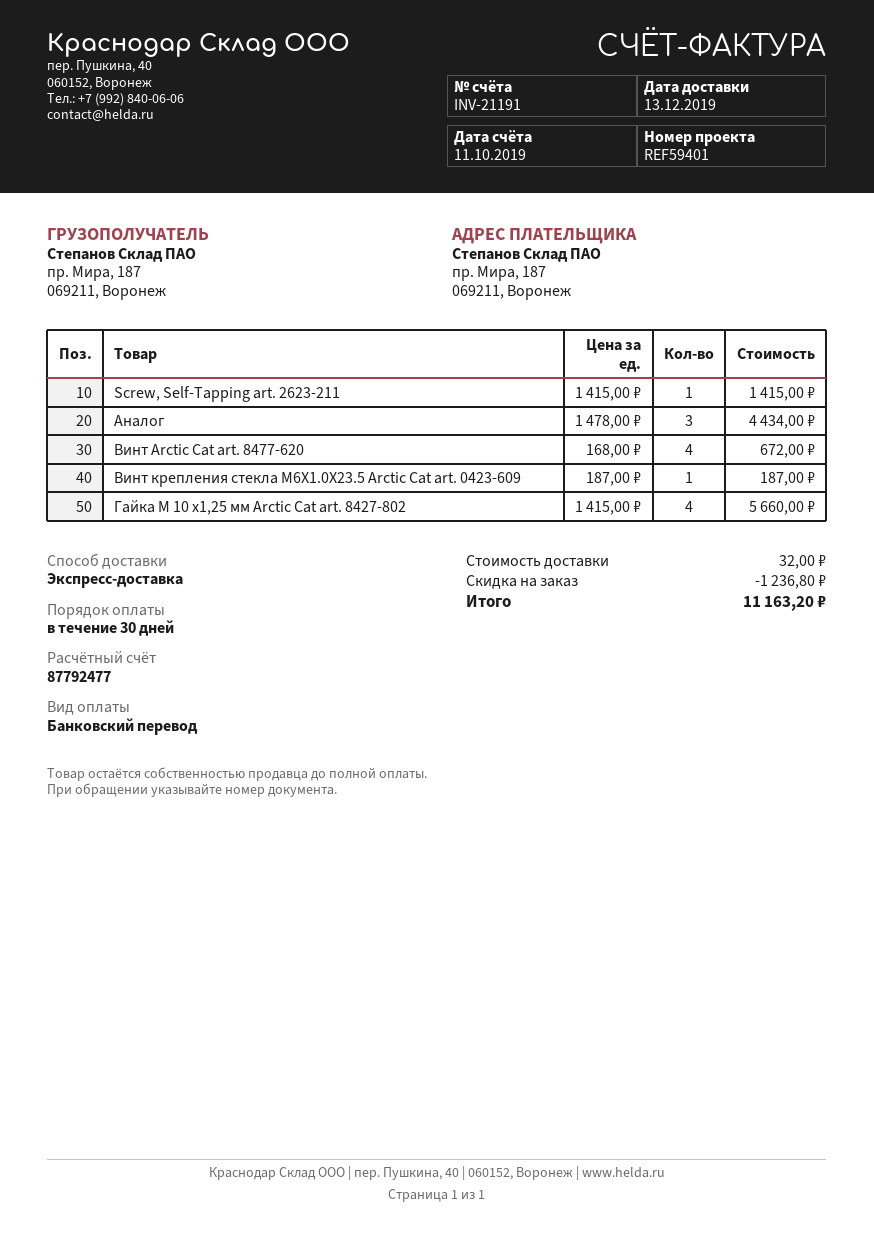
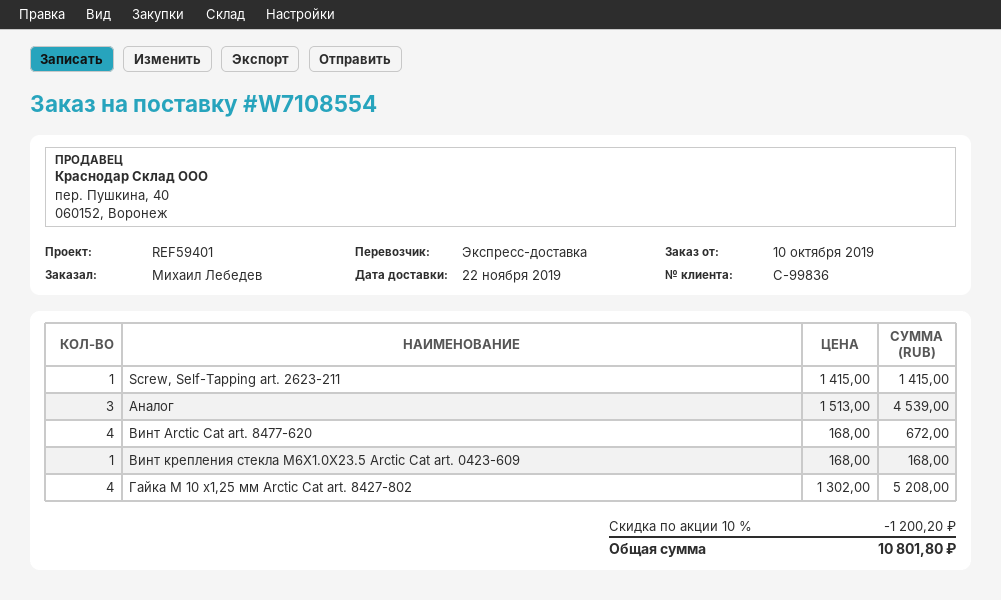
delivery date: 2019-12-13 -> 2019-11-22
Аналог: 3 x 1478.00 = 4434.00 -> 3 x 1513.00 = 4539.00
Винт крепления стекла M6X1.0X23.5 Arctic Cat art. 0423-609: 1 x 187.00 = 187.00 -> 1 x 168.00 = 168.00
Гайка М 10 х1,25 мм Arctic Cat art. 8427-802: 4 x 1415.00 = 5660.00 -> 4 x 1302.00 = 5208.00
discount: 1236.80 -> 1200.20
shipping: 32.00 -> none
total: 11163.20 -> 10801.80

